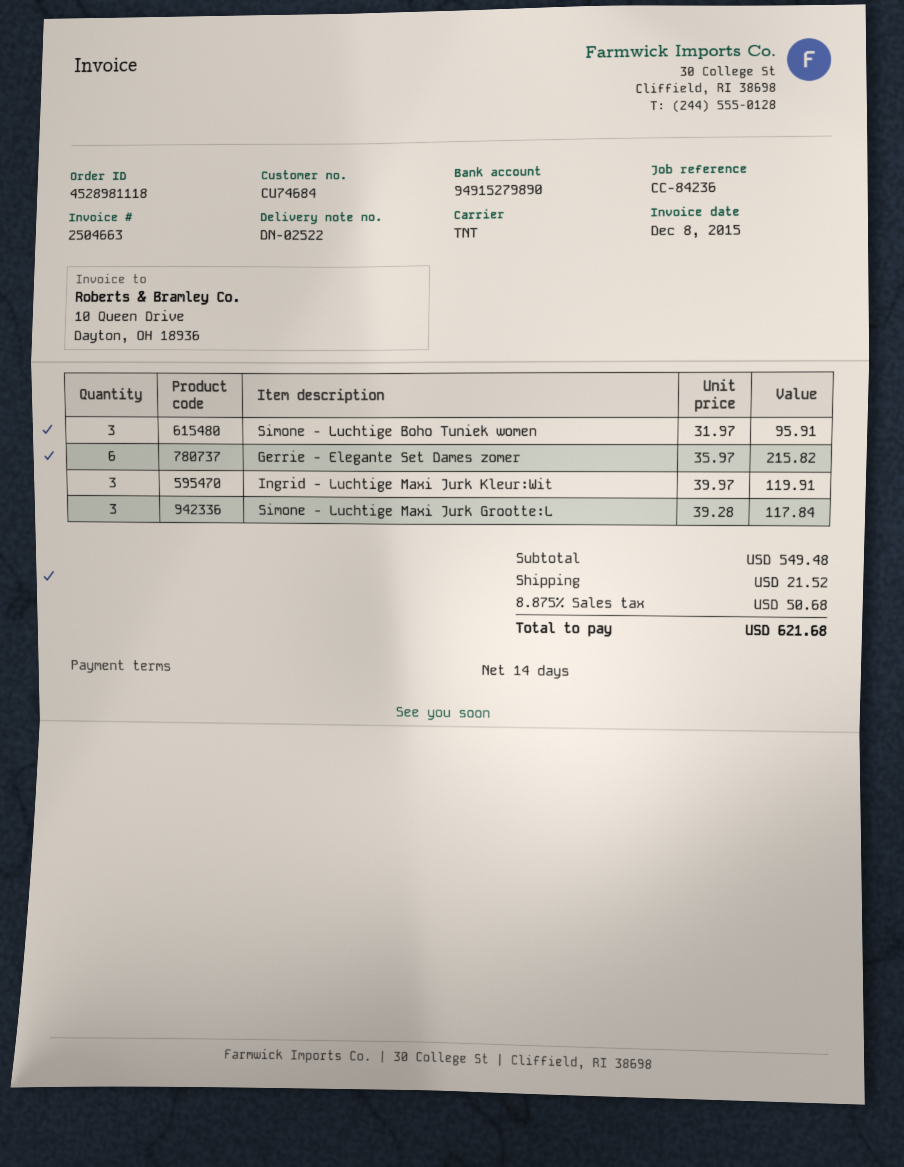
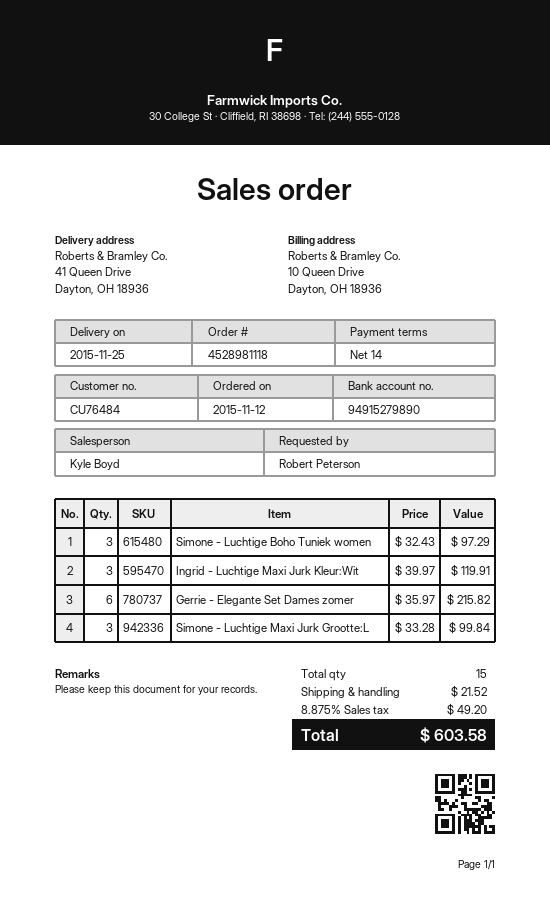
customer number: CU74684 -> CU76484
Simone - Luchtige Boho Tuniek women: 3 x 31.97 = 95.91 -> 3 x 32.43 = 97.29
Simone - Luchtige Maxi Jurk Grootte:L: 3 x 39.28 = 117.84 -> 3 x 33.28 = 99.84
tax: 8.875% = 50.68 -> 8.875% = 49.20
total: 621.68 -> 603.58

